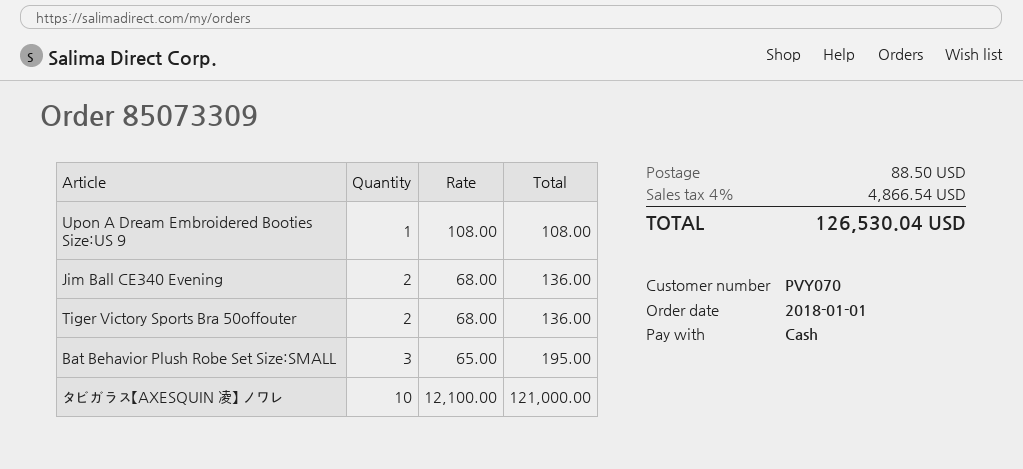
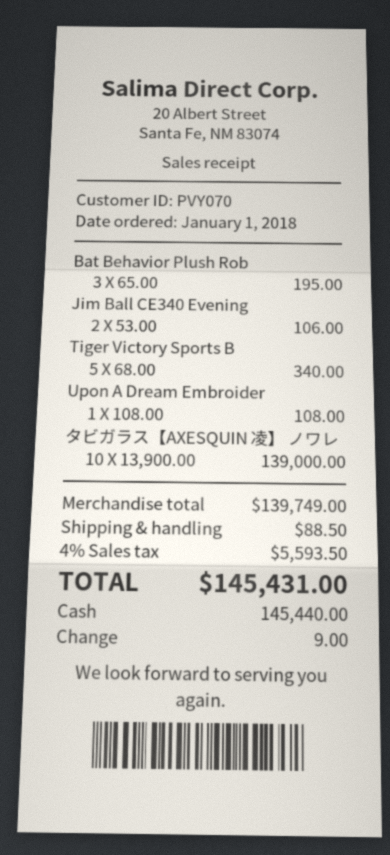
Jim Ball CE340 Evening: 2 x 68.00 = 136.00 -> 2 x 53.00 = 106.00
Tiger Victory Sports Bra 50offouter: 2 x 68.00 = 136.00 -> 5 x 68.00 = 340.00
タビガラス【AXESQUIN 凌】 ノワレ: 10 x 12100.00 = 121000.00 -> 10 x 13900.00 = 139000.00
tax: 4% = 4866.54 -> 4% = 5593.50
total: 126530.04 -> 145431.00

